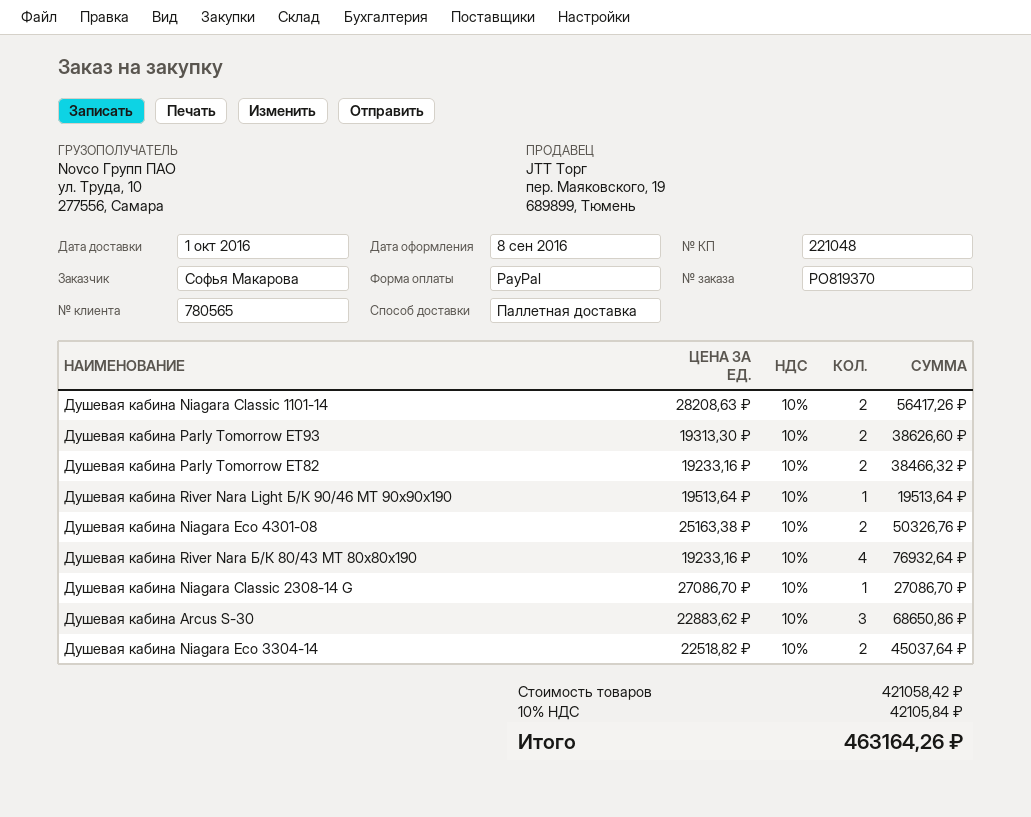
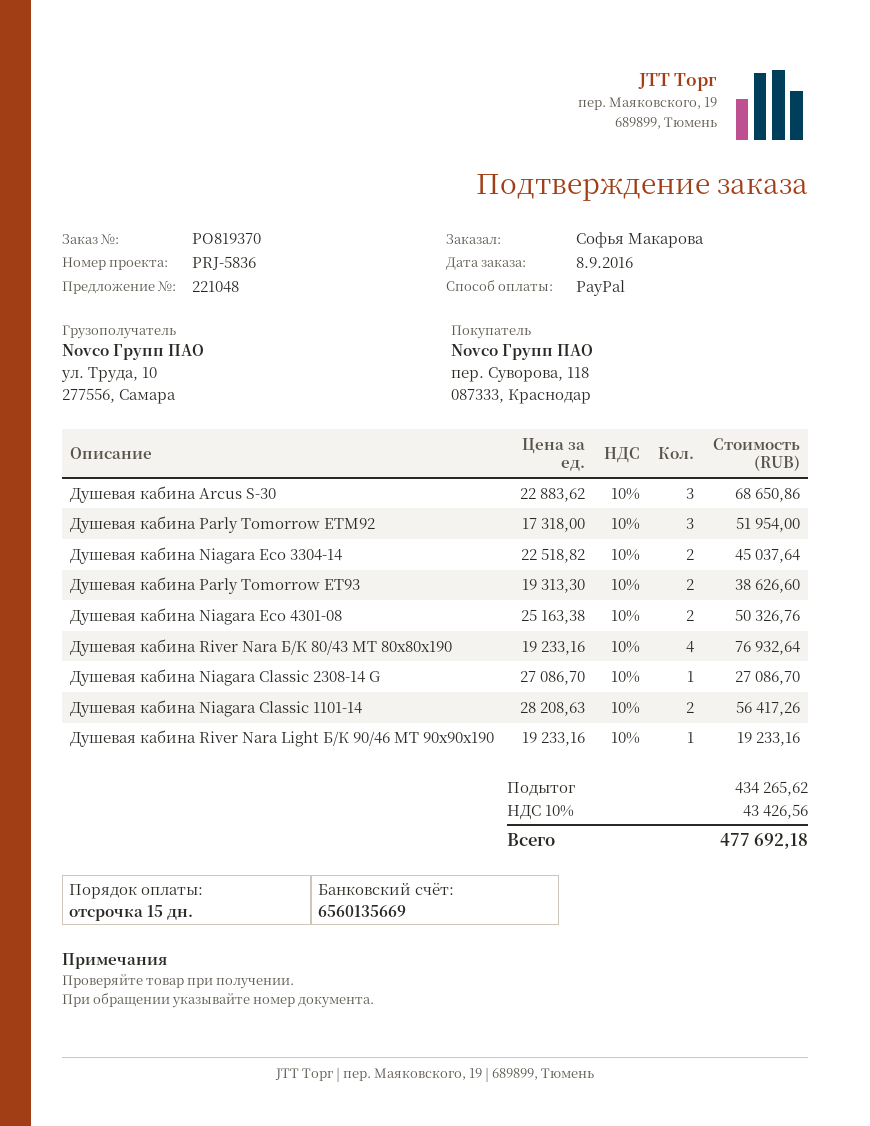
Душевая кабина Parly Tomorrow ET82: 2 x 19233.16 = 38466.32 -> none
Душевая кабина River Nara Light Б/К 90/46 МТ 90х90х190: 1 x 19513.64 = 19513.64 -> 1 x 19233.16 = 19233.16
Душевая кабина Parly Tomorrow ETM92: none -> 3 x 17318.00 = 51954.00
subtotal: 421058.42 -> 434265.62
tax: 10% = 42105.84 -> 10% = 43426.56
total: 463164.26 -> 477692.18

